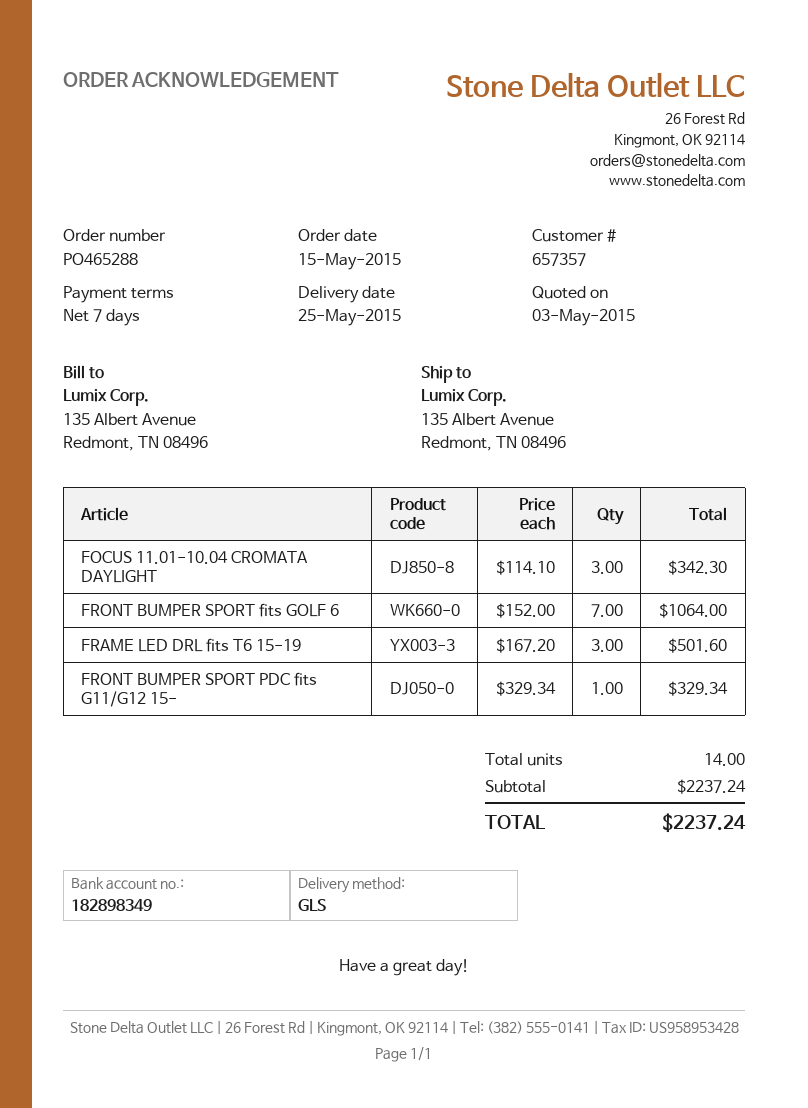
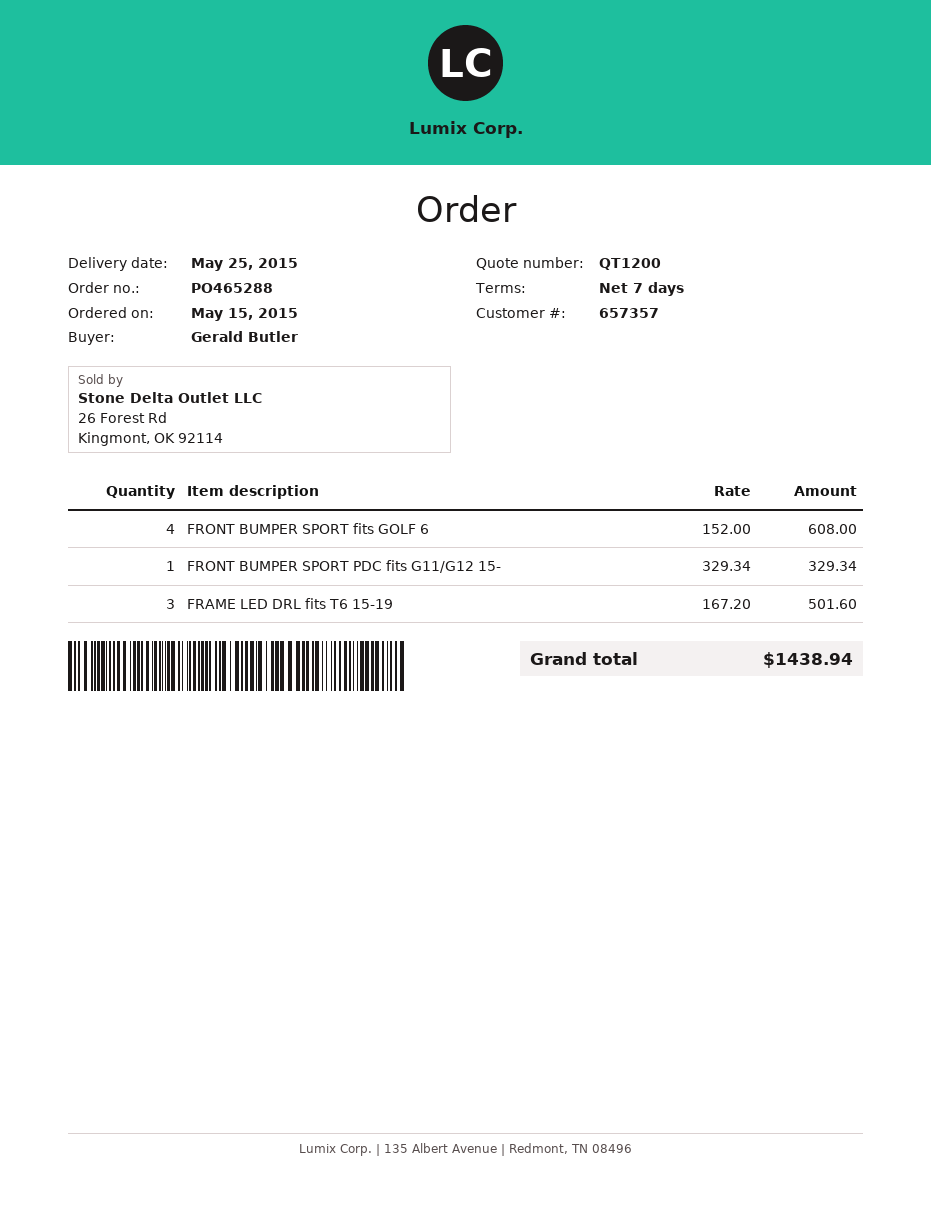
FOCUS 11.01-10.04 CROMATA DAYLIGHT: 3 x 114.10 = 342.30 -> none
FRONT BUMPER SPORT fits GOLF 6: 7 x 152.00 = 1064.00 -> 4 x 152.00 = 608.00
total: 2237.24 -> 1438.94

